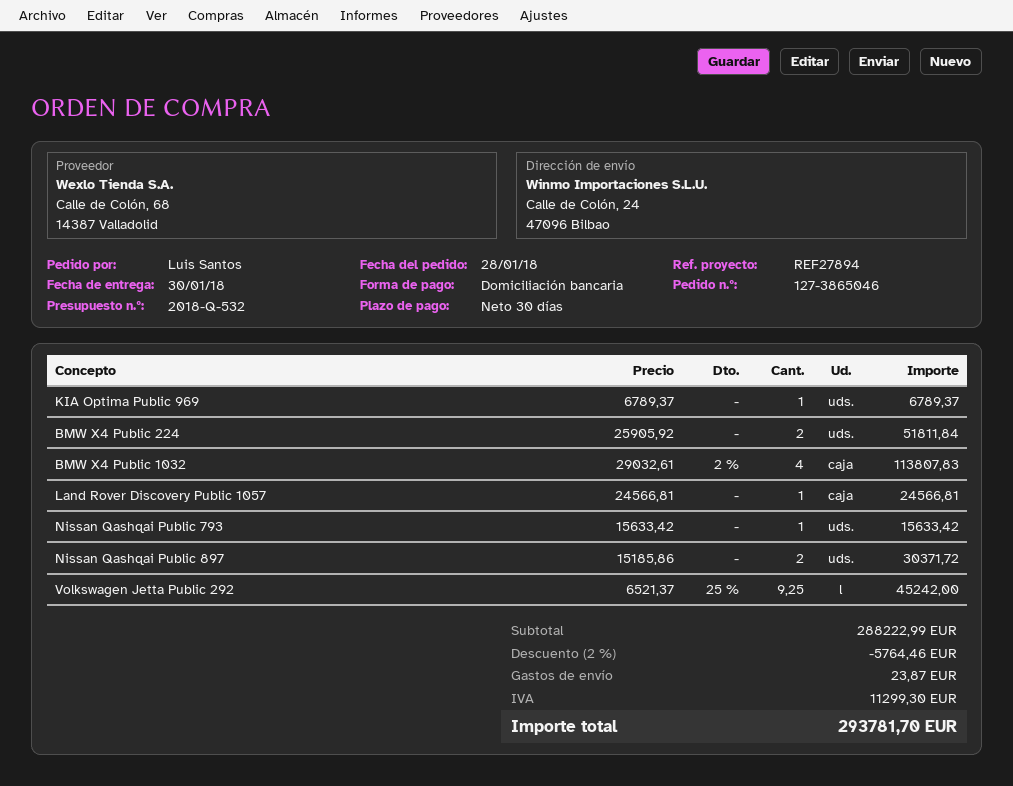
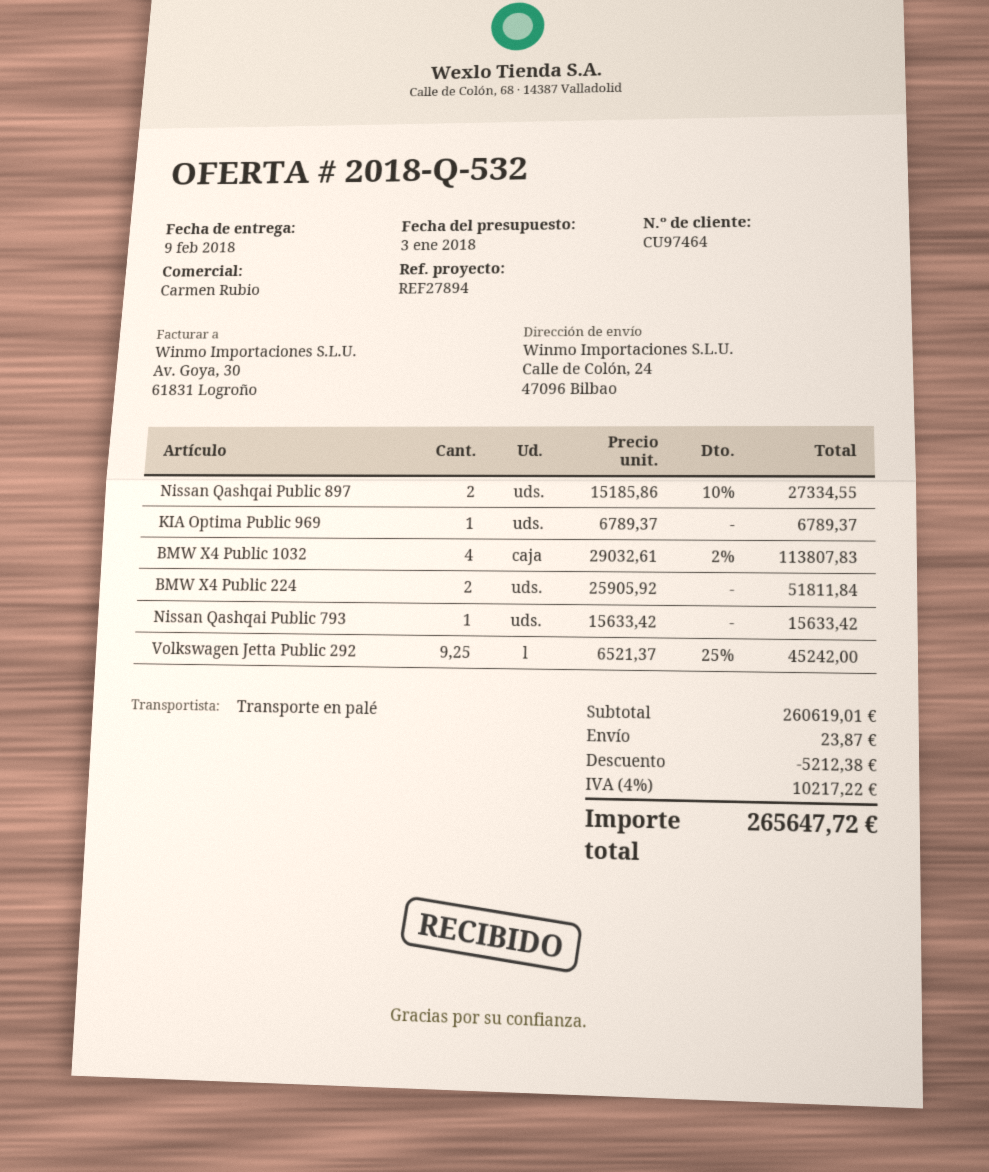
delivery date: 2018-01-30 -> 2018-02-09
Land Rover Discovery Public 1057: 1 x 24566.81 = 24566.81 -> none
Nissan Qashqai Public 897: 2 x 15185.86 = 30371.72 -> 2 x 15185.86 - 10% = 27334.55
subtotal: 288222.99 -> 260619.01
discount: 5764.46 -> 5212.38
tax: 11299.30 -> 10217.22
total: 293781.70 -> 265647.72

